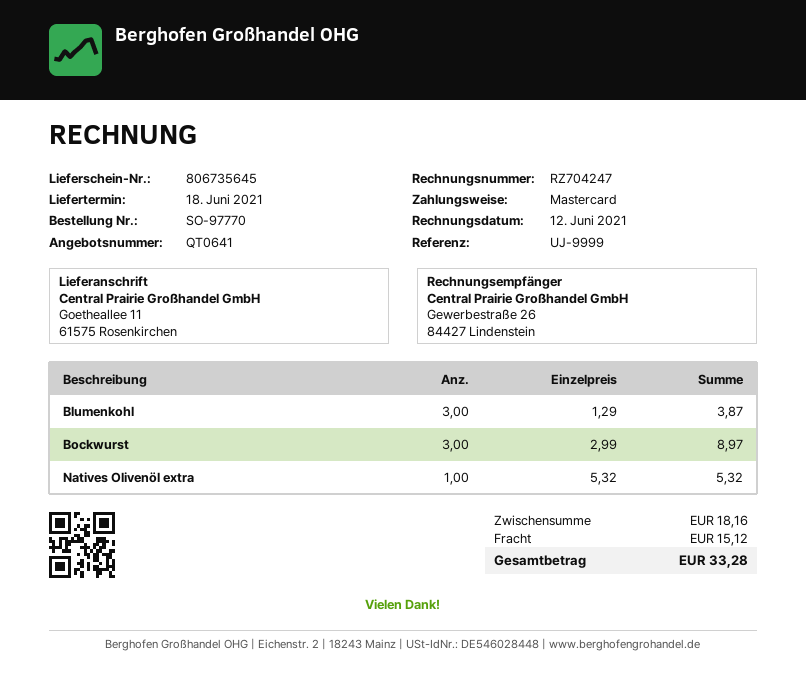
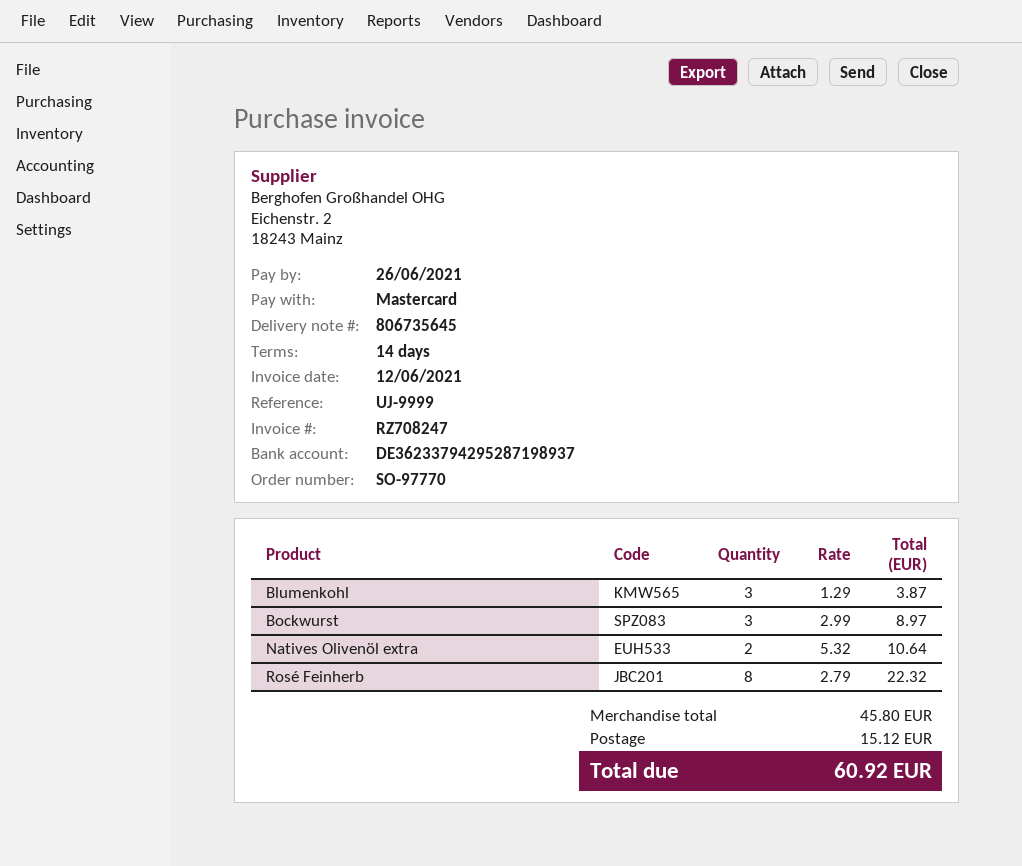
invoice number: RZ704247 -> RZ708247
Natives Olivenöl extra: 1 x 5.32 = 5.32 -> 2 x 5.32 = 10.64
Rosé Feinherb: none -> 8 x 2.79 = 22.32
subtotal: 18.16 -> 45.80
total: 33.28 -> 60.92

